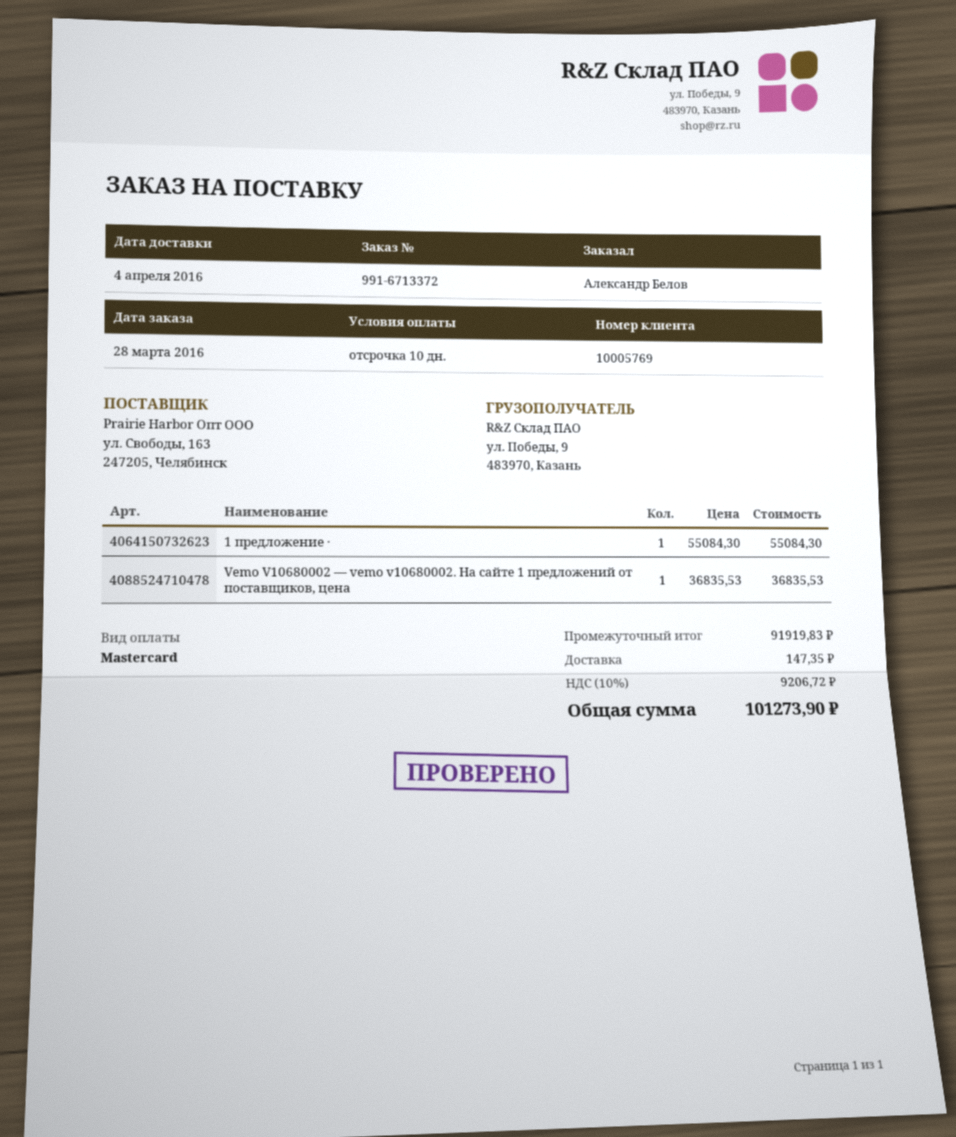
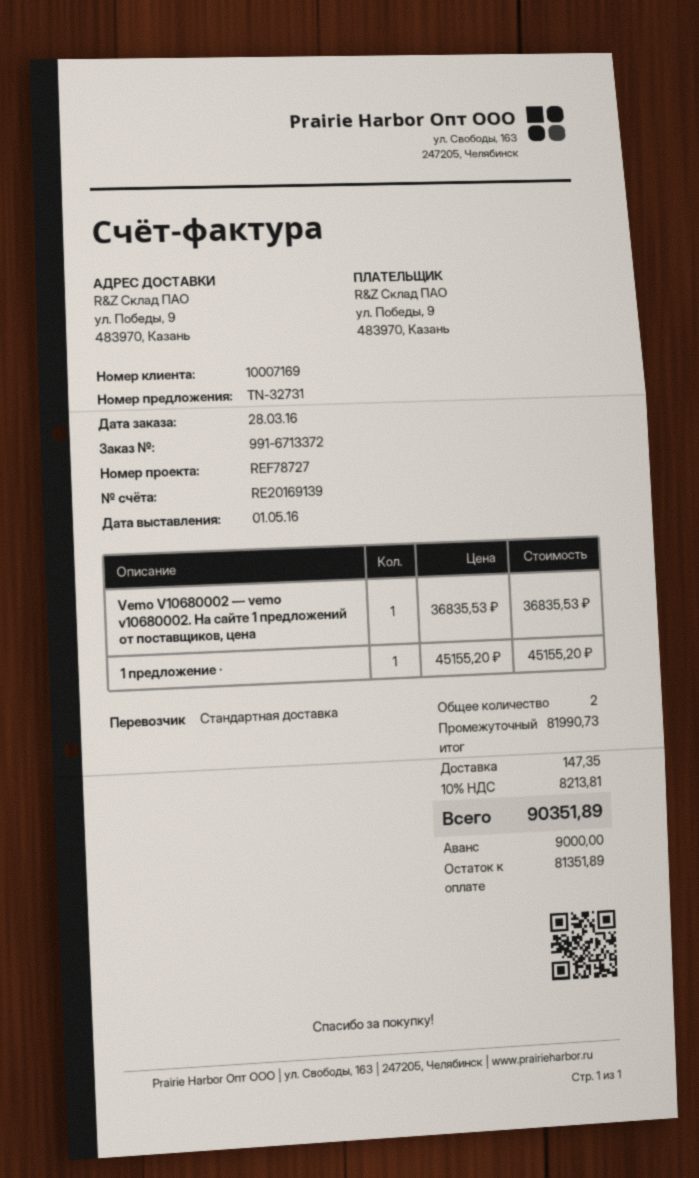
customer number: 10005769 -> 10007169
1 предложение ·: 1 x 55084.30 = 55084.30 -> 1 x 45155.20 = 45155.20
subtotal: 91919.83 -> 81990.73
tax: 10% = 9206.72 -> 10% = 8213.81
total: 101273.90 -> 90351.89

